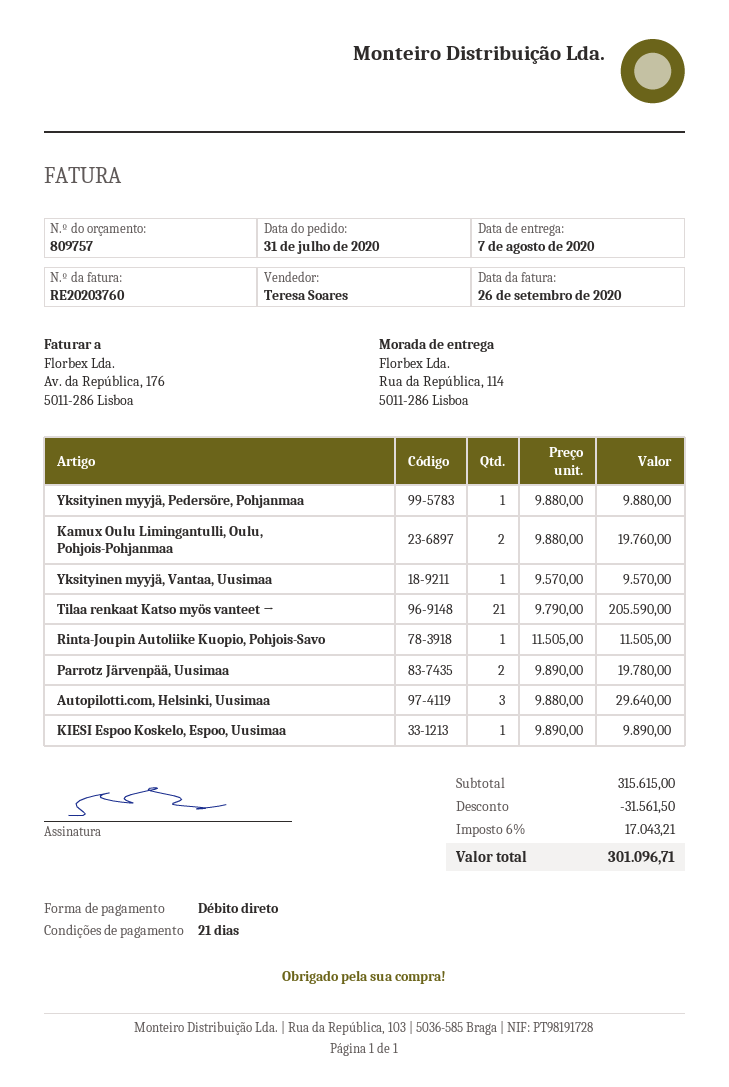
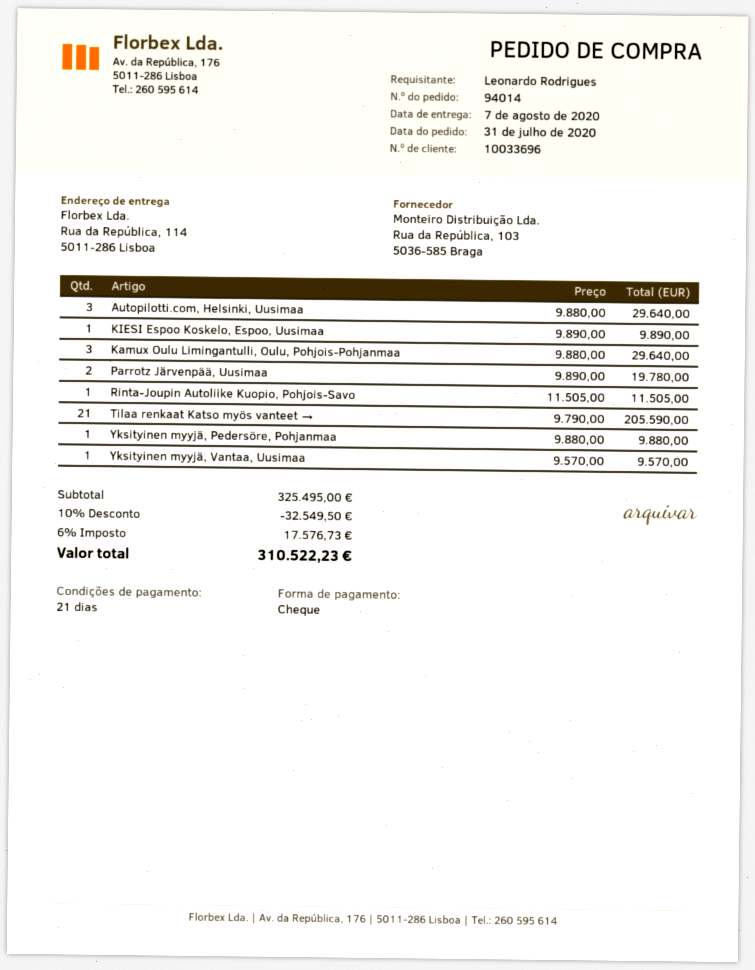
payment method: direct debit -> cheque
Kamux Oulu Limingantulli, Oulu, Pohjois-Pohjanmaa: 2 x 9880.00 = 19760.00 -> 3 x 9880.00 = 29640.00
subtotal: 315615.00 -> 325495.00
discount: 31561.50 -> 32549.50
tax: 6% = 17043.21 -> 6% = 17576.73
total: 301096.71 -> 310522.23

